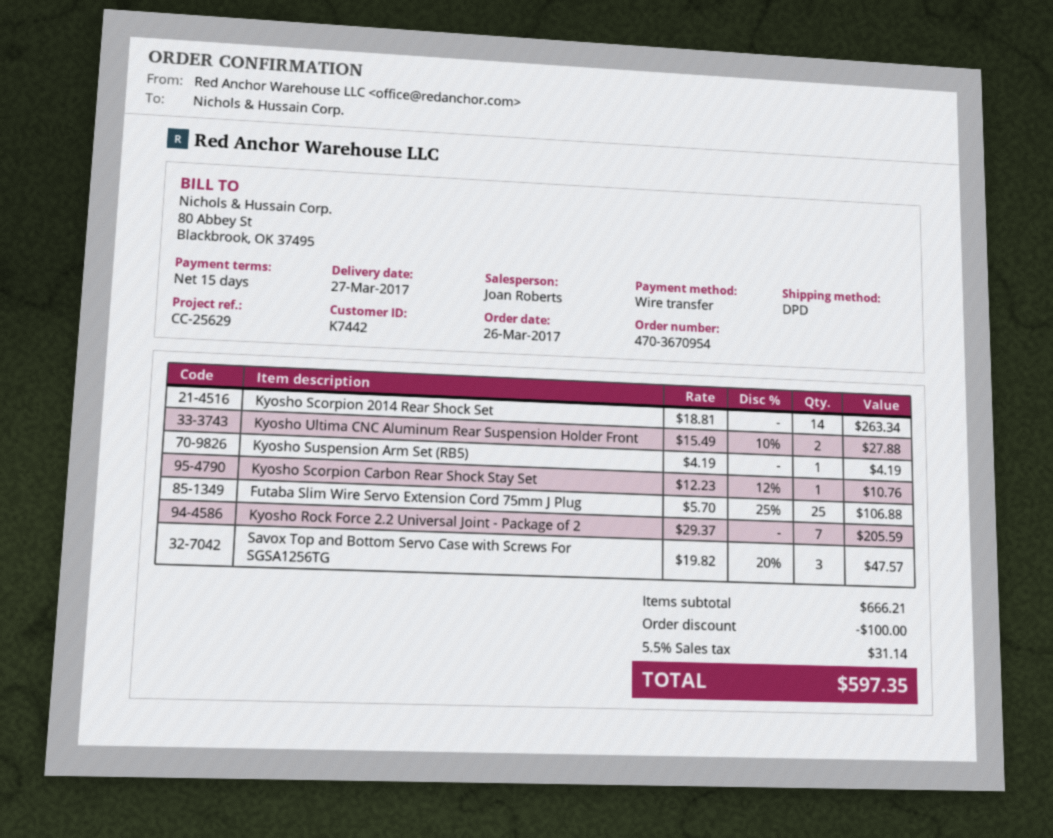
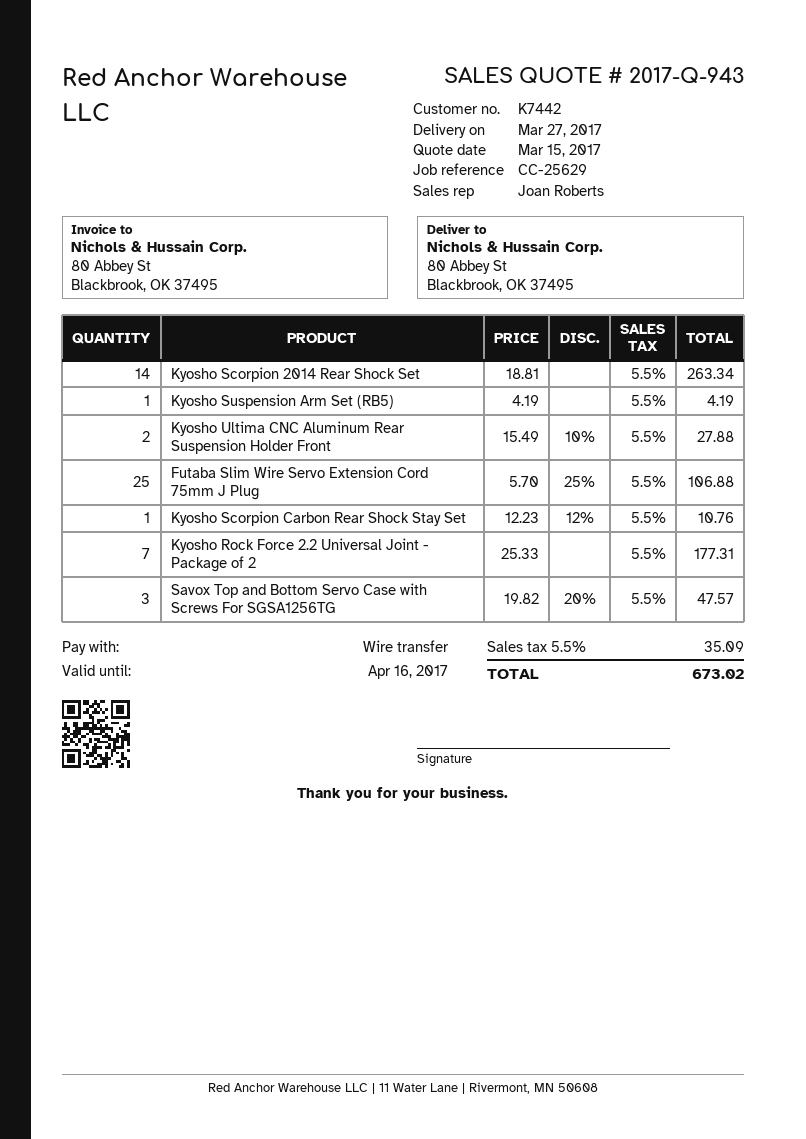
Kyosho Rock Force 2.2 Universal Joint - Package of 2: 7 x 29.37 = 205.59 -> 7 x 25.33 = 177.31
discount: 100.00 -> none
tax: 5.5% = 31.14 -> 5.5% = 35.09
total: 597.35 -> 673.02

